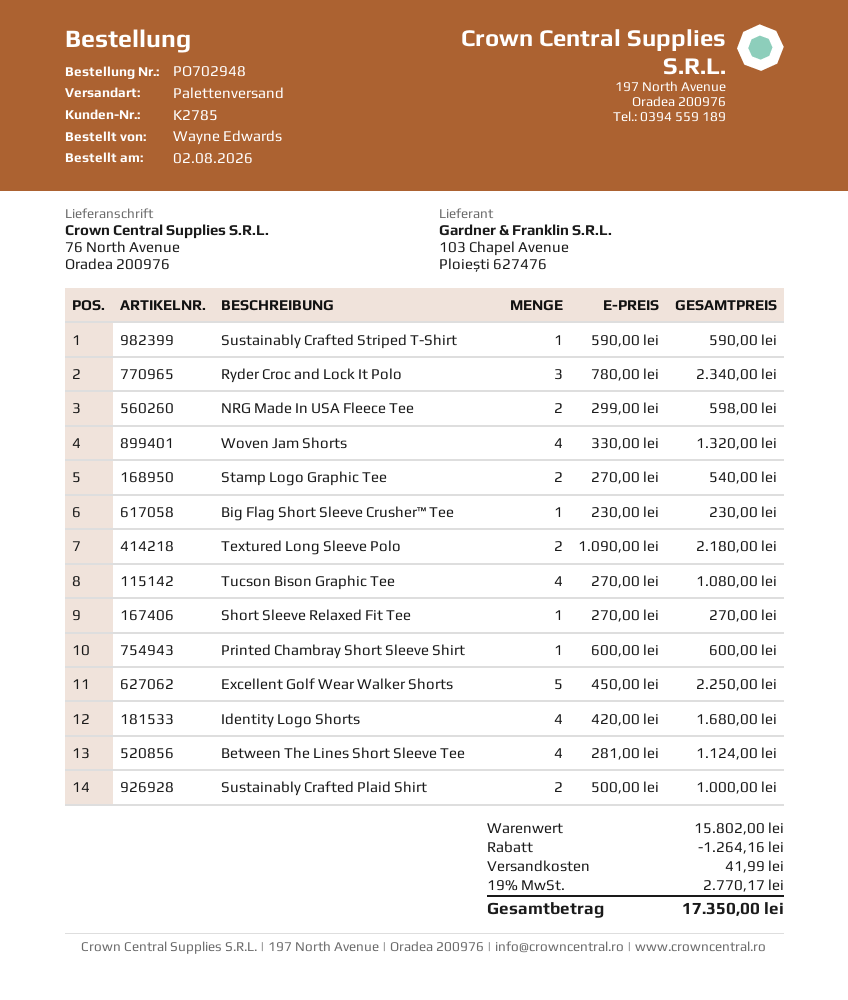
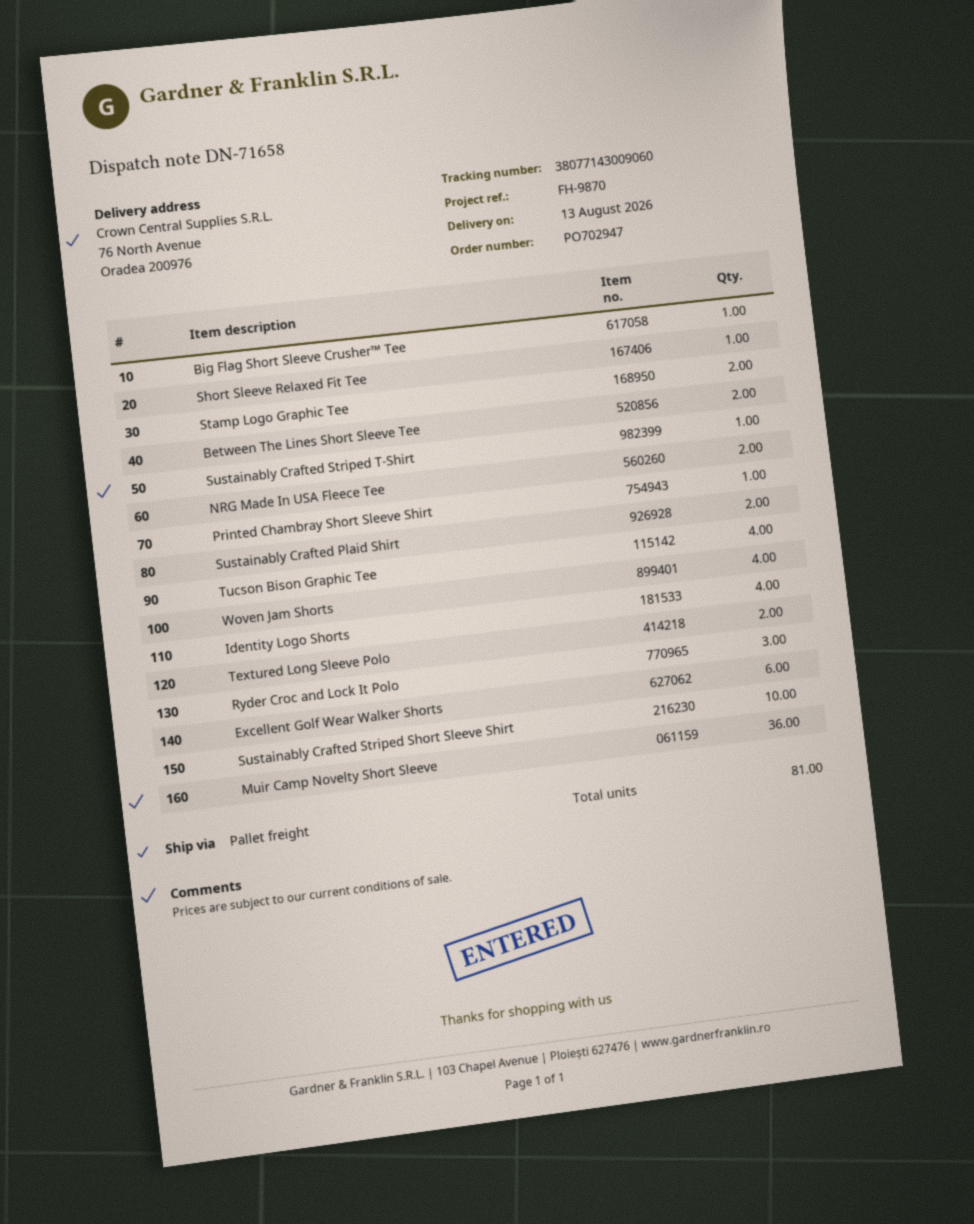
order number: PO702948 -> PO702947
Excellent Golf Wear Walker Shorts: 5 -> 6
Between The Lines Short Sleeve Tee: 4 -> 2
Sustainably Crafted Striped Short Sleeve Shirt: none -> 10
Muir Camp Novelty Short Sleeve: none -> 36

